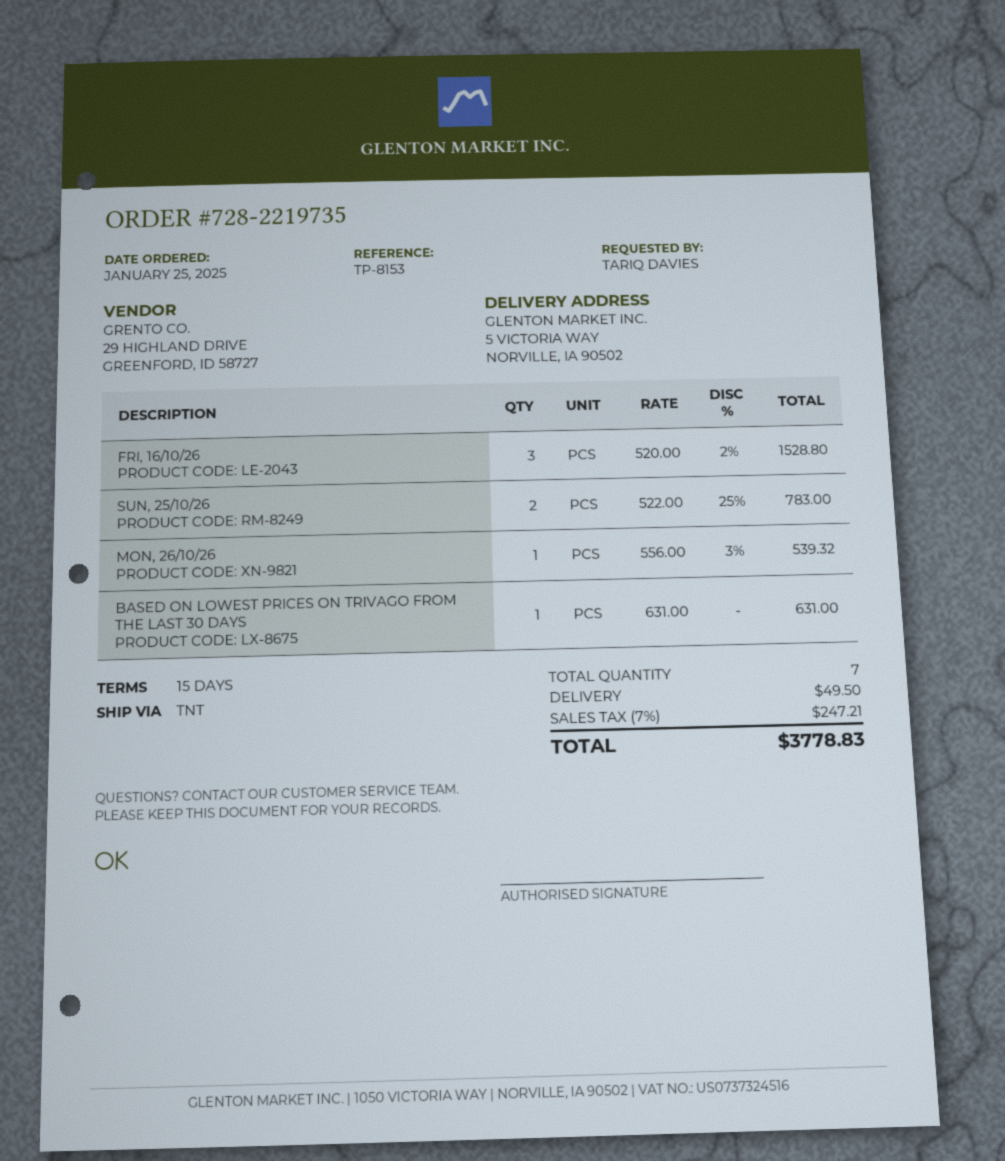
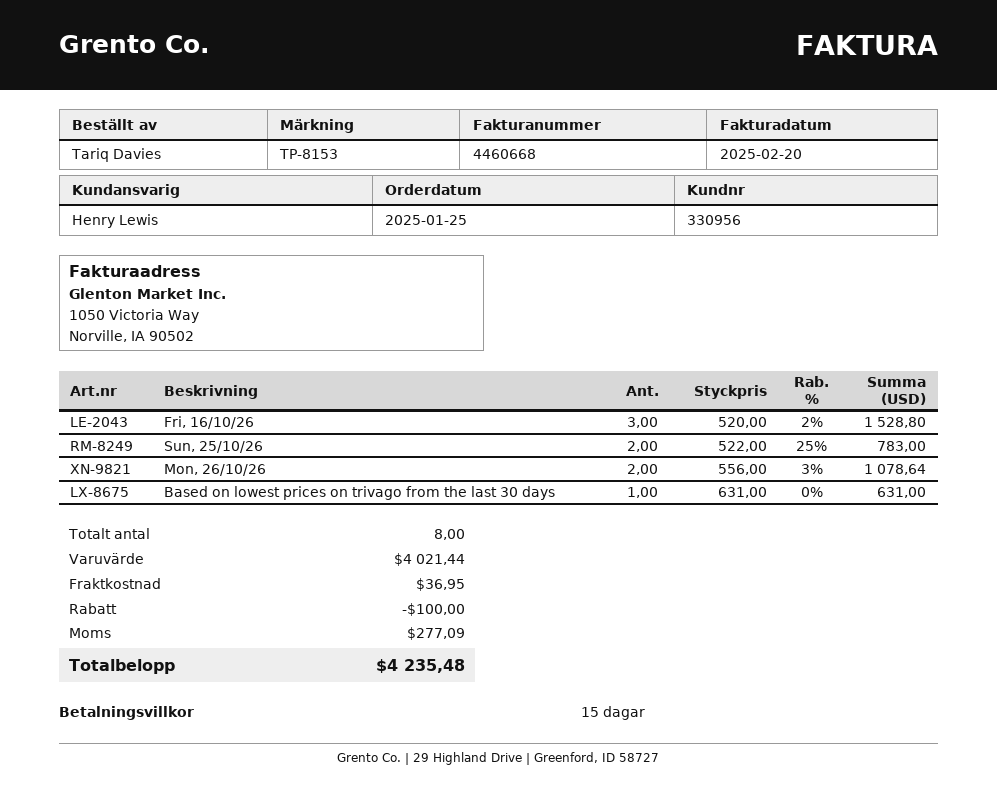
MON, 26/10/26: 1 x 556.00 - 3% = 539.32 -> 2 x 556.00 - 3% = 1078.64
total quantity: 7 -> 8
discount: none -> 100.00
shipping: 49.50 -> 36.95
tax: 247.21 -> 277.09
total: 3778.83 -> 4235.48

